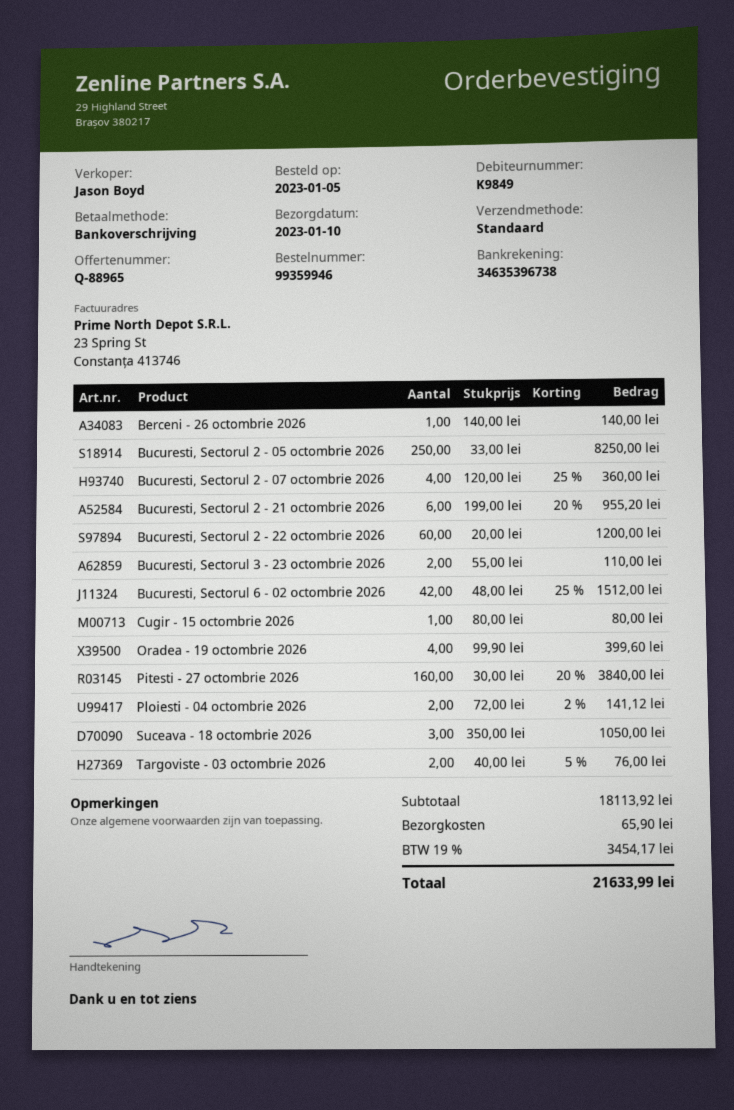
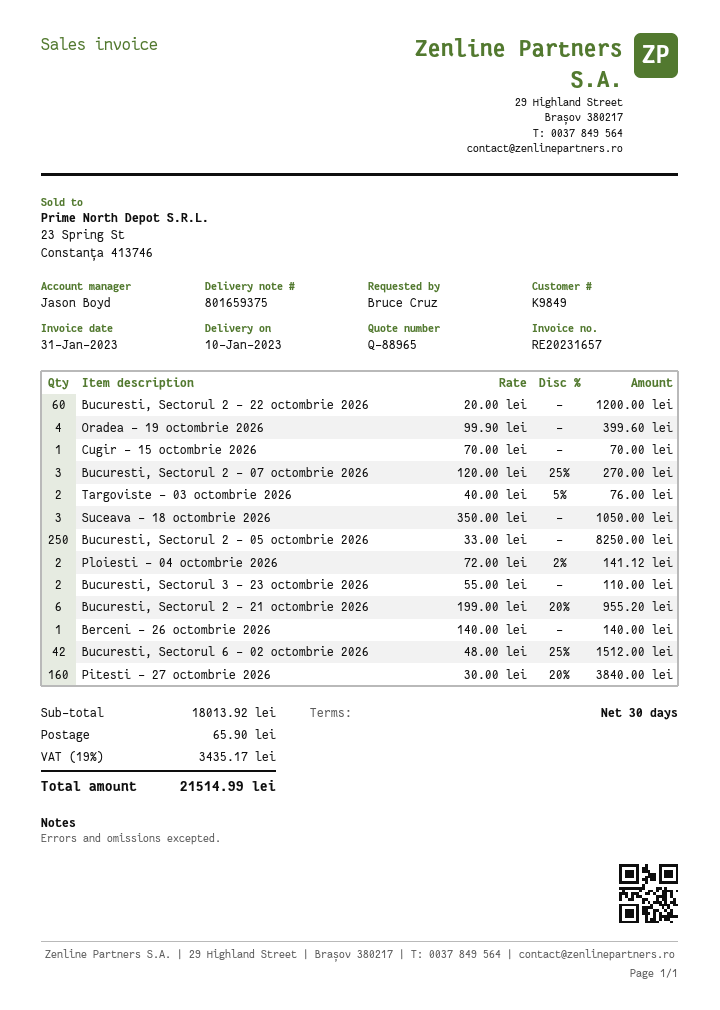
Bucuresti, Sectorul 2 - 07 octombrie 2026: 4 x 120.00 - 25% = 360.00 -> 3 x 120.00 - 25% = 270.00
Cugir - 15 octombrie 2026: 1 x 80.00 = 80.00 -> 1 x 70.00 = 70.00
subtotal: 18113.92 -> 18013.92
tax: 19% = 3454.17 -> 19% = 3435.17
total: 21633.99 -> 21514.99

